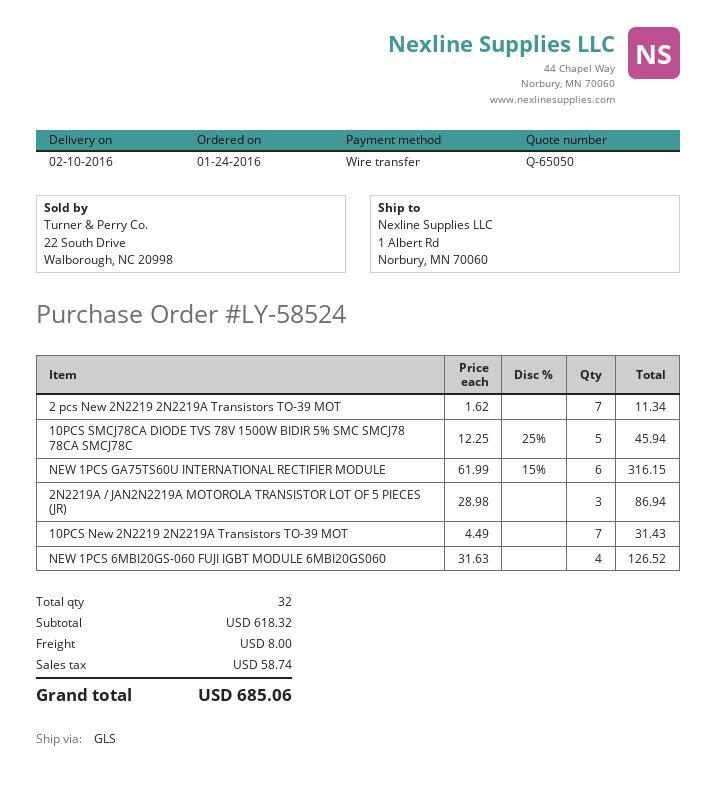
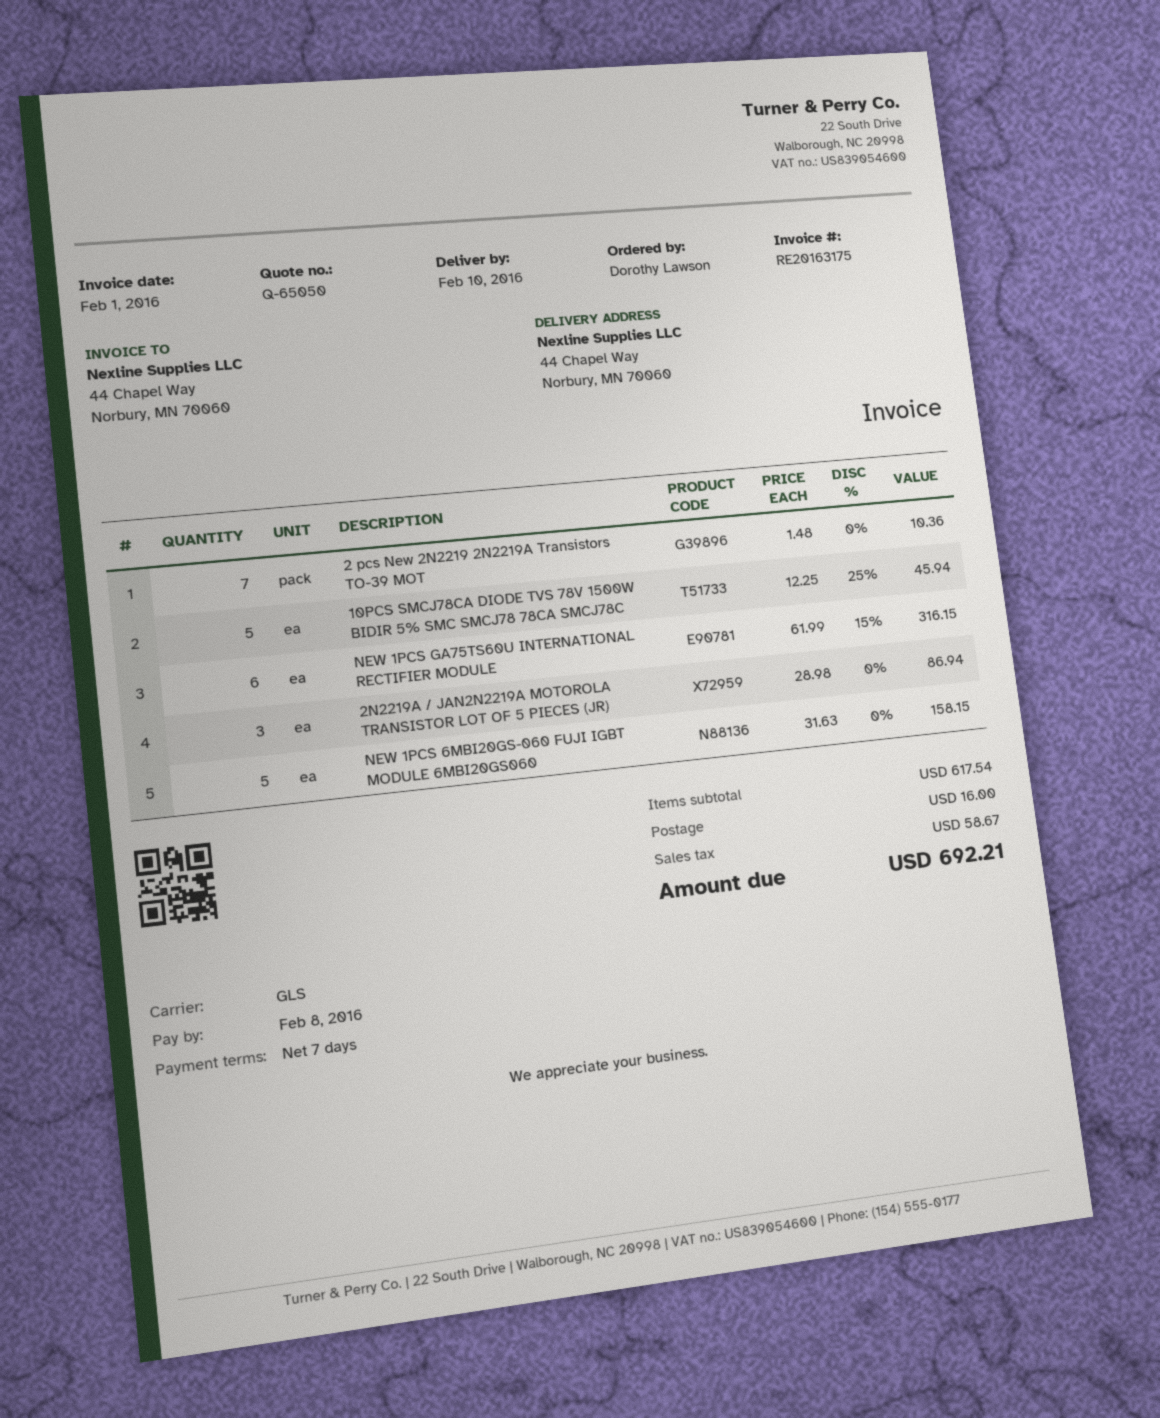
ship to: 1 Albert Rd, Norbury, MN 70060 -> 44 Chapel Way, Norbury, MN 70060
2 pcs New 2N2219 2N2219A Transistors TO-39 MOT: 7 x 1.62 = 11.34 -> 7 x 1.48 = 10.36
10PCS New 2N2219 2N2219A Transistors TO-39 MOT: 7 x 4.49 = 31.43 -> none
NEW 1PCS 6MBI20GS-060 FUJI IGBT MODULE 6MBI20GS060: 4 x 31.63 = 126.52 -> 5 x 31.63 = 158.15
subtotal: 618.32 -> 617.54
shipping: 8.00 -> 16.00
tax: 58.74 -> 58.67
total: 685.06 -> 692.21

